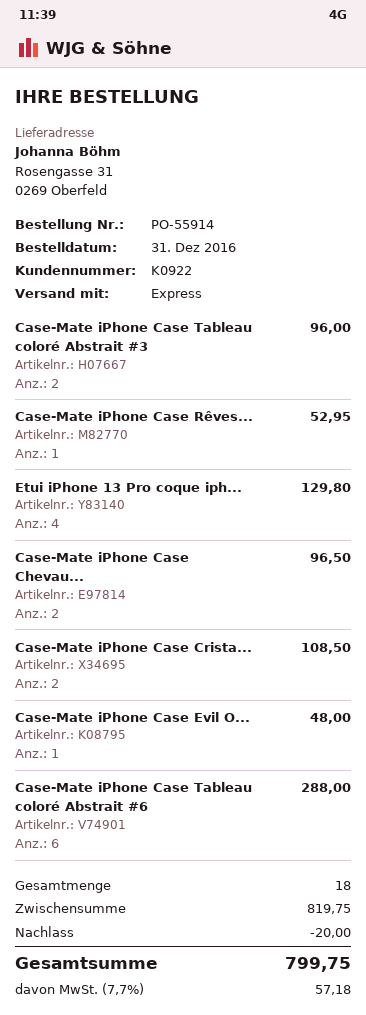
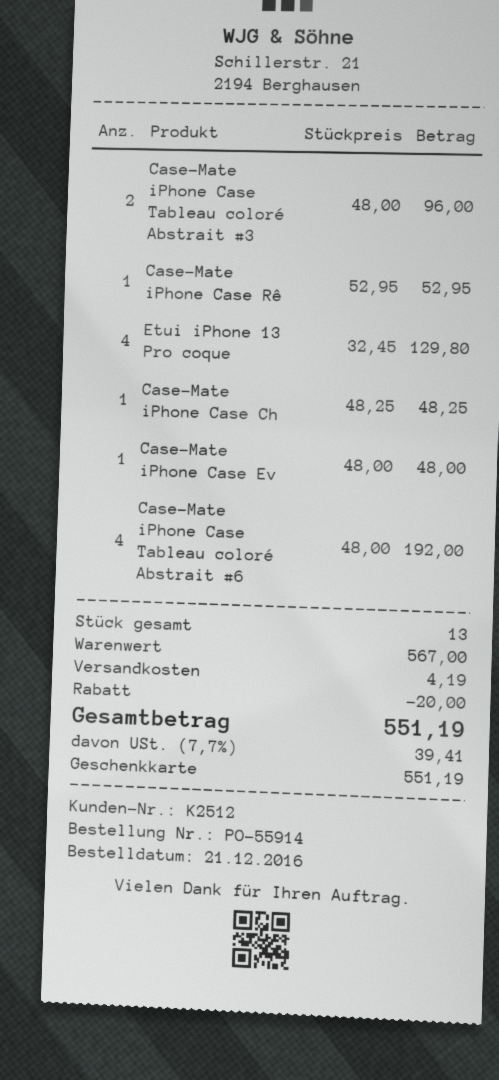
order date: 2016-12-31 -> 2016-12-21
customer number: K0922 -> K2512
Case-Mate iPhone Case Chevau...: 2 for 96.50 -> 1 for 48.25
Case-Mate iPhone Case Crista...: 2 for 108.50 -> none
Case-Mate iPhone Case Tableau coloré Abstrait #6: 6 for 288.00 -> 4 for 192.00
total quantity: 18 -> 13
subtotal: 819.75 -> 567.00
shipping: none -> 4.19
tax: 7.7% = 57.18 -> 7.7% = 39.41
total: 799.75 -> 551.19

